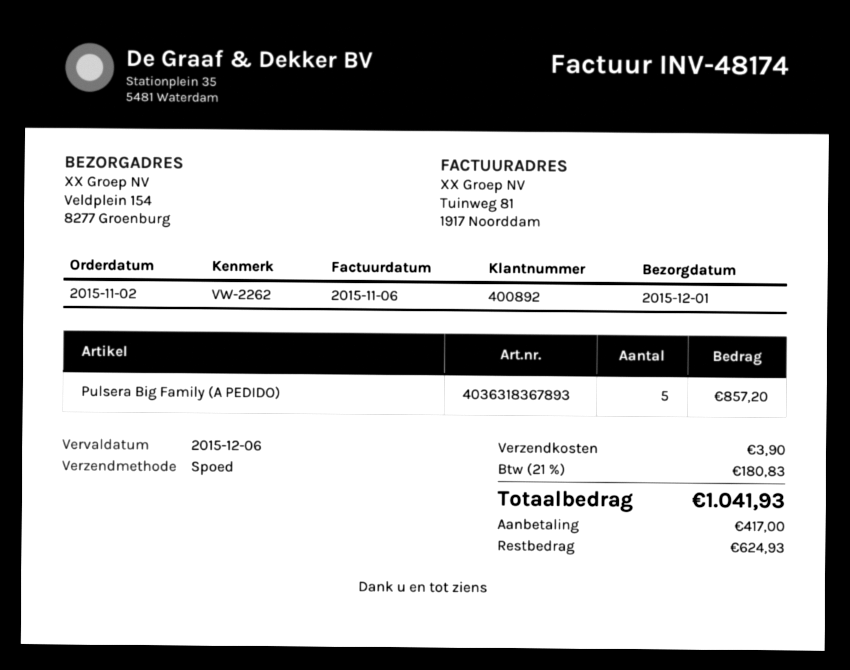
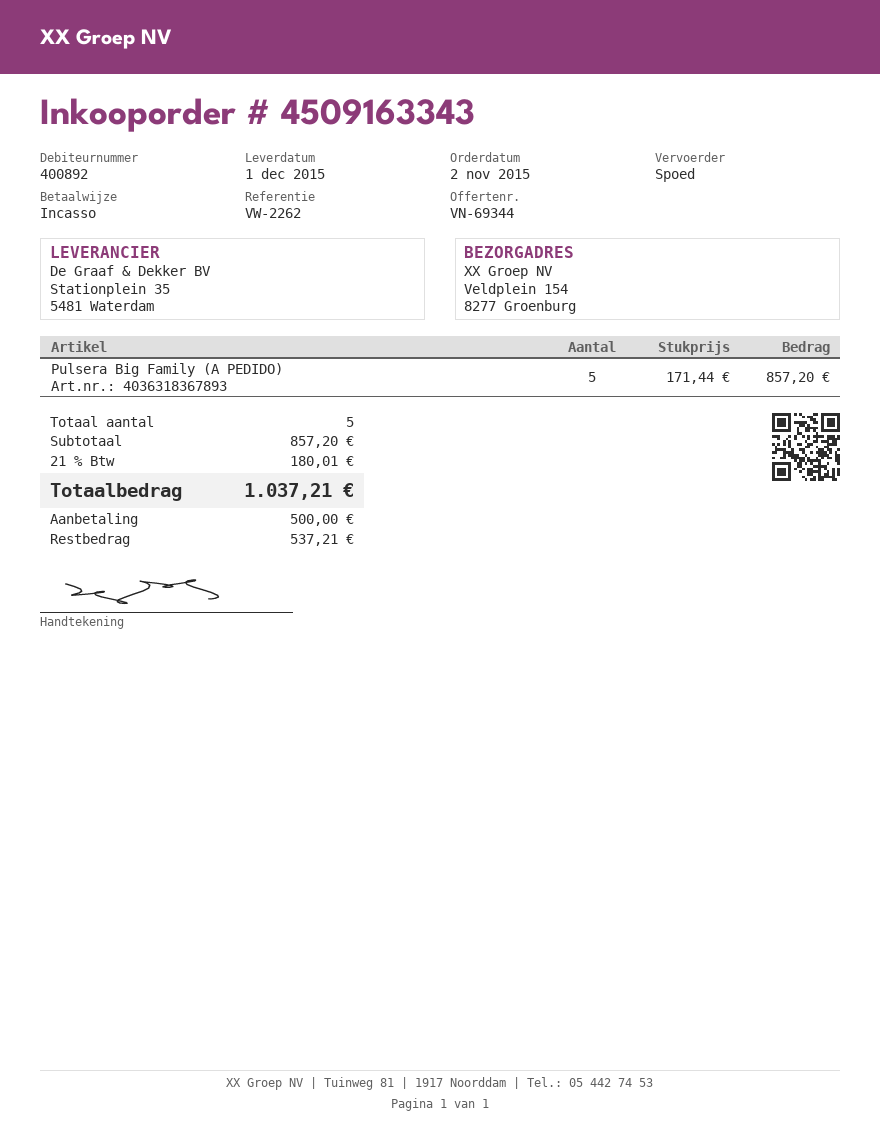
shipping: 3.90 -> none
tax: 21% = 180.83 -> 21% = 180.01
total: 1041.93 -> 1037.21
deposit: 417.00 -> 500.00
balance: 624.93 -> 537.21

